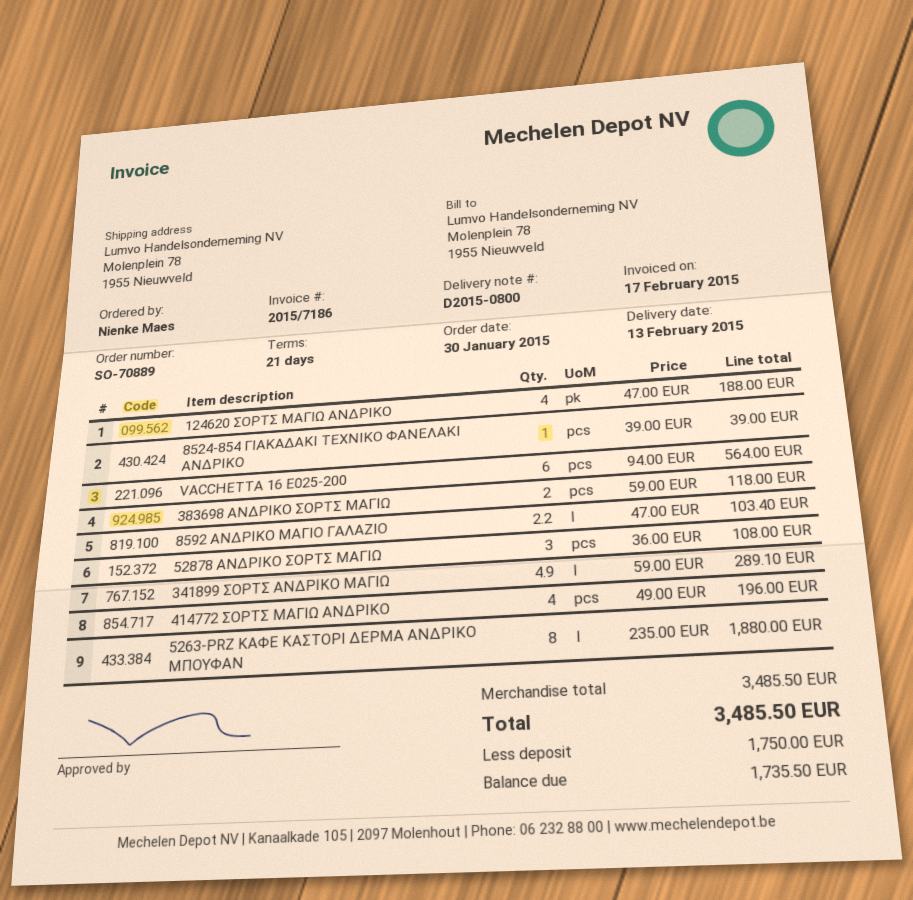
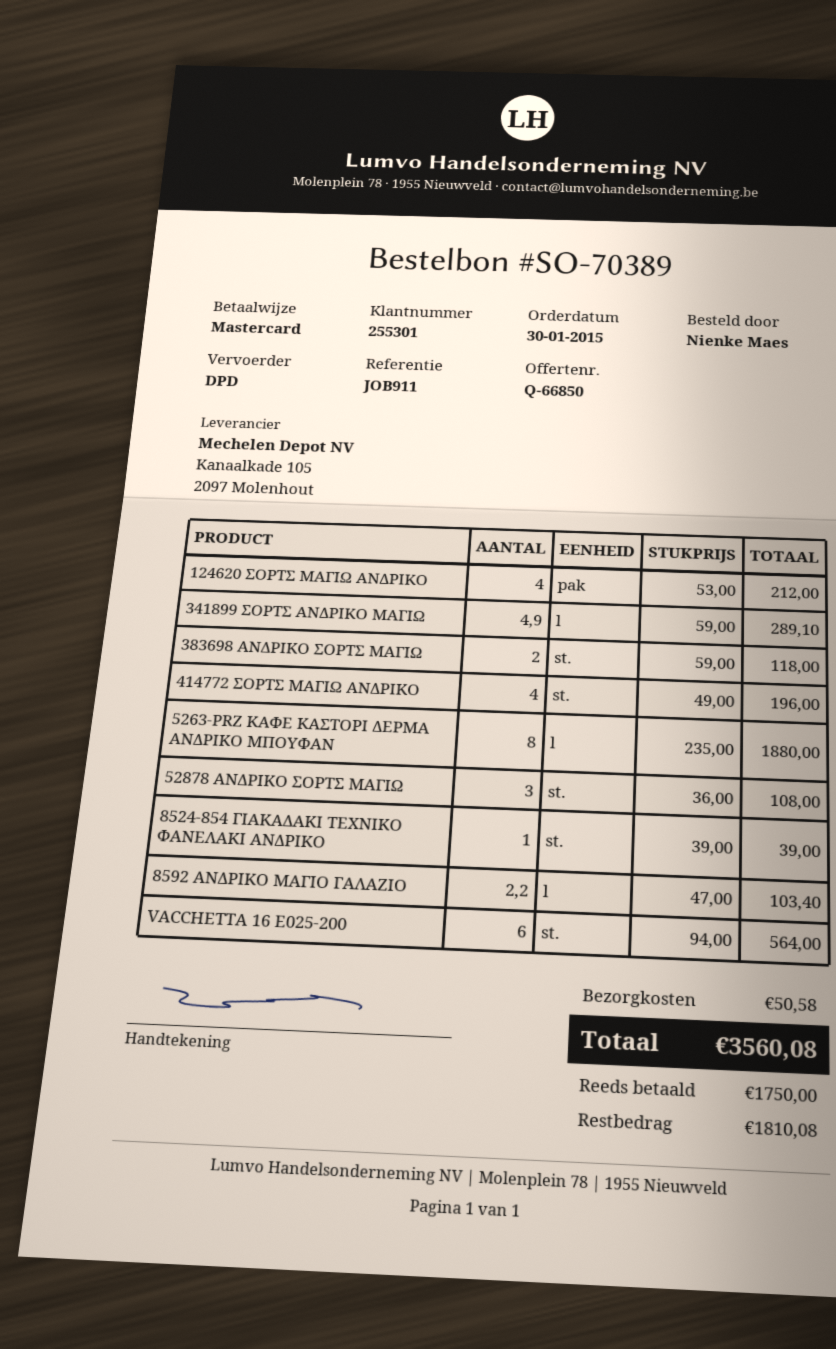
order number: SO-70889 -> SO-70389
124620 ΣΟΡΤΣ ΜΑΓΙΩ ΑΝΔΡΙΚΟ: 4 x 47.00 = 188.00 -> 4 x 53.00 = 212.00
shipping: none -> 50.58
total: 3485.50 -> 3560.08
balance: 1735.50 -> 1810.08

